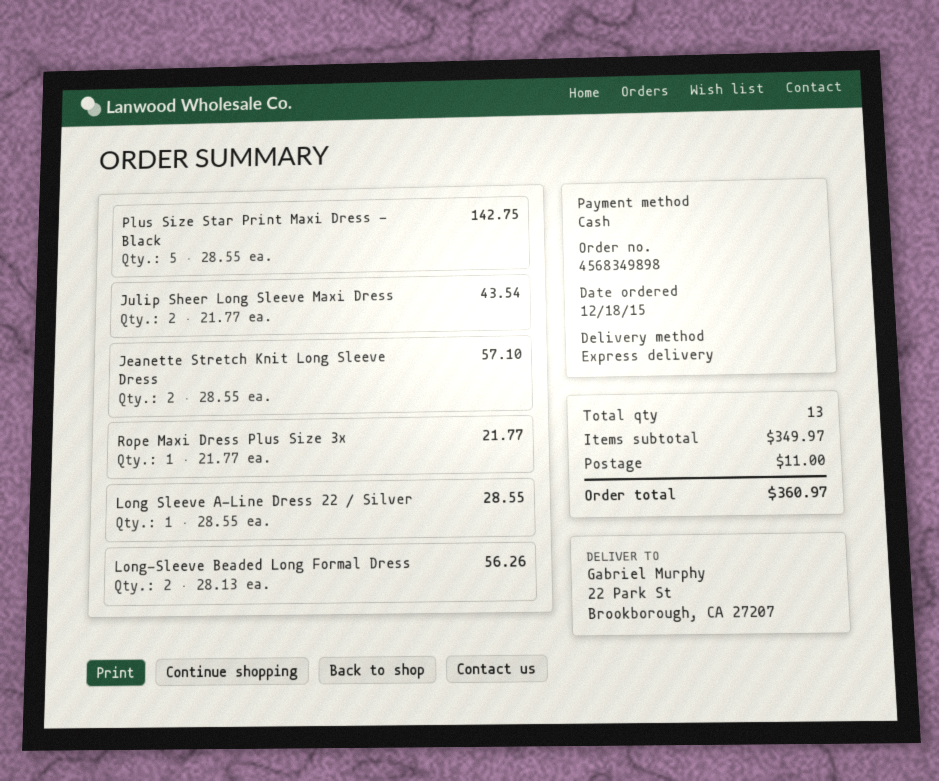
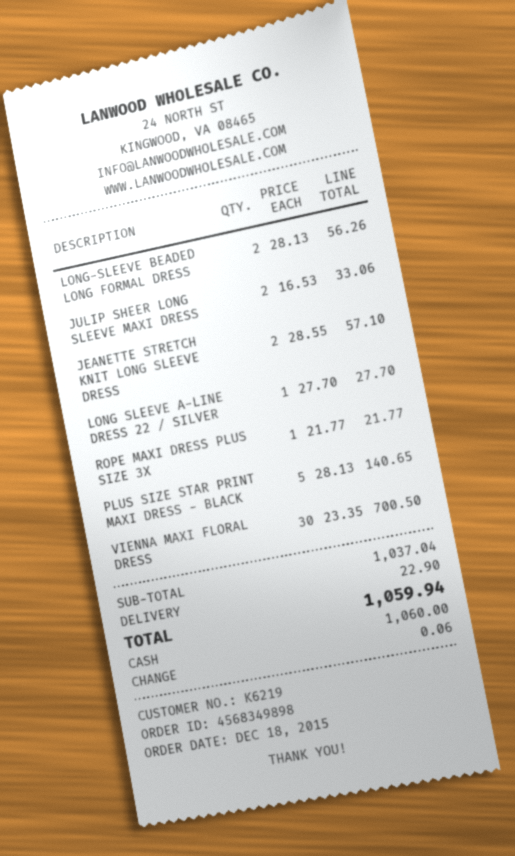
Plus Size Star Print Maxi Dress - Black: 5 x 28.55 = 142.75 -> 5 x 28.13 = 140.65
Julip Sheer Long Sleeve Maxi Dress: 2 x 21.77 = 43.54 -> 2 x 16.53 = 33.06
Long Sleeve A-Line Dress 22 / Silver: 1 x 28.55 = 28.55 -> 1 x 27.70 = 27.70
VIENNA MAXI FLORAL DRESS: none -> 30 x 23.35 = 700.50
subtotal: 349.97 -> 1037.04
shipping: 11.00 -> 22.90
total: 360.97 -> 1059.94

